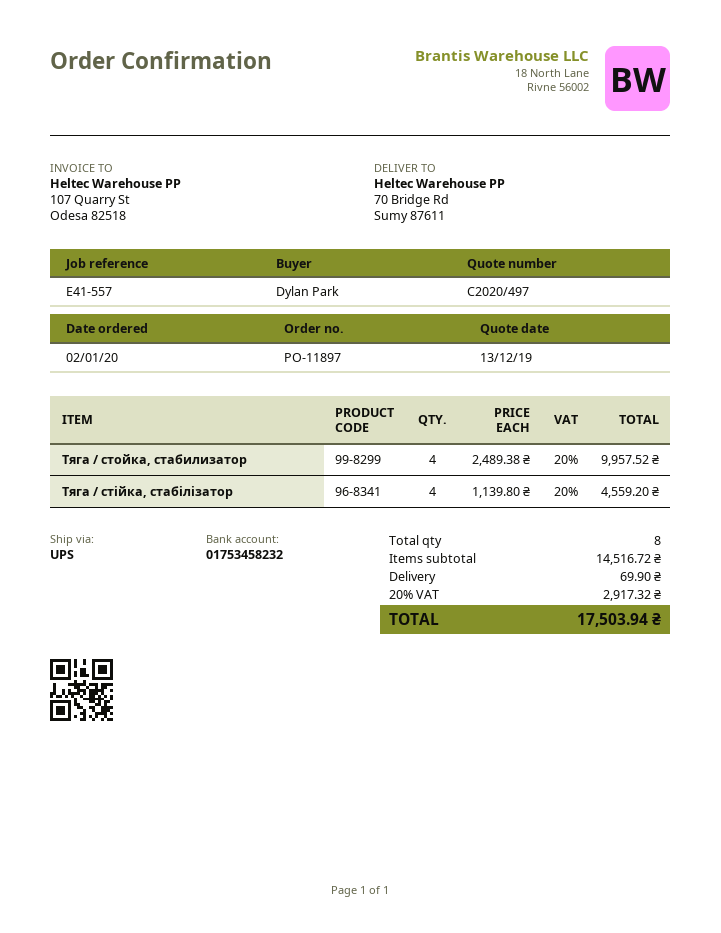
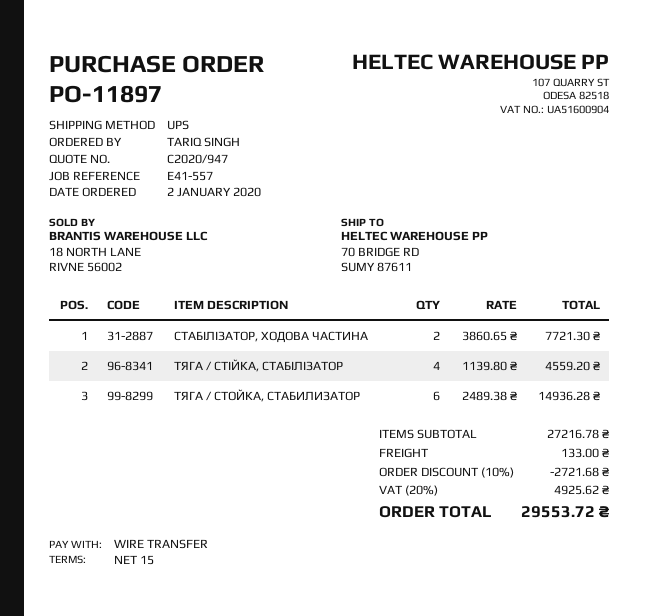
quote number: C2020/497 -> C2020/947
ordered by: Dylan Park -> TARIQ SINGH
Тяга / стойка, стабилизатор: 4 x 2489.38 = 9957.52 -> 6 x 2489.38 = 14936.28
СТАБІЛІЗАТОР, ХОДОВА ЧАСТИНА: none -> 2 x 3860.65 = 7721.30
subtotal: 14516.72 -> 27216.78
discount: none -> 10% = 2721.68
shipping: 69.90 -> 133.00
tax: 20% = 2917.32 -> 20% = 4925.62
total: 17503.94 -> 29553.72

